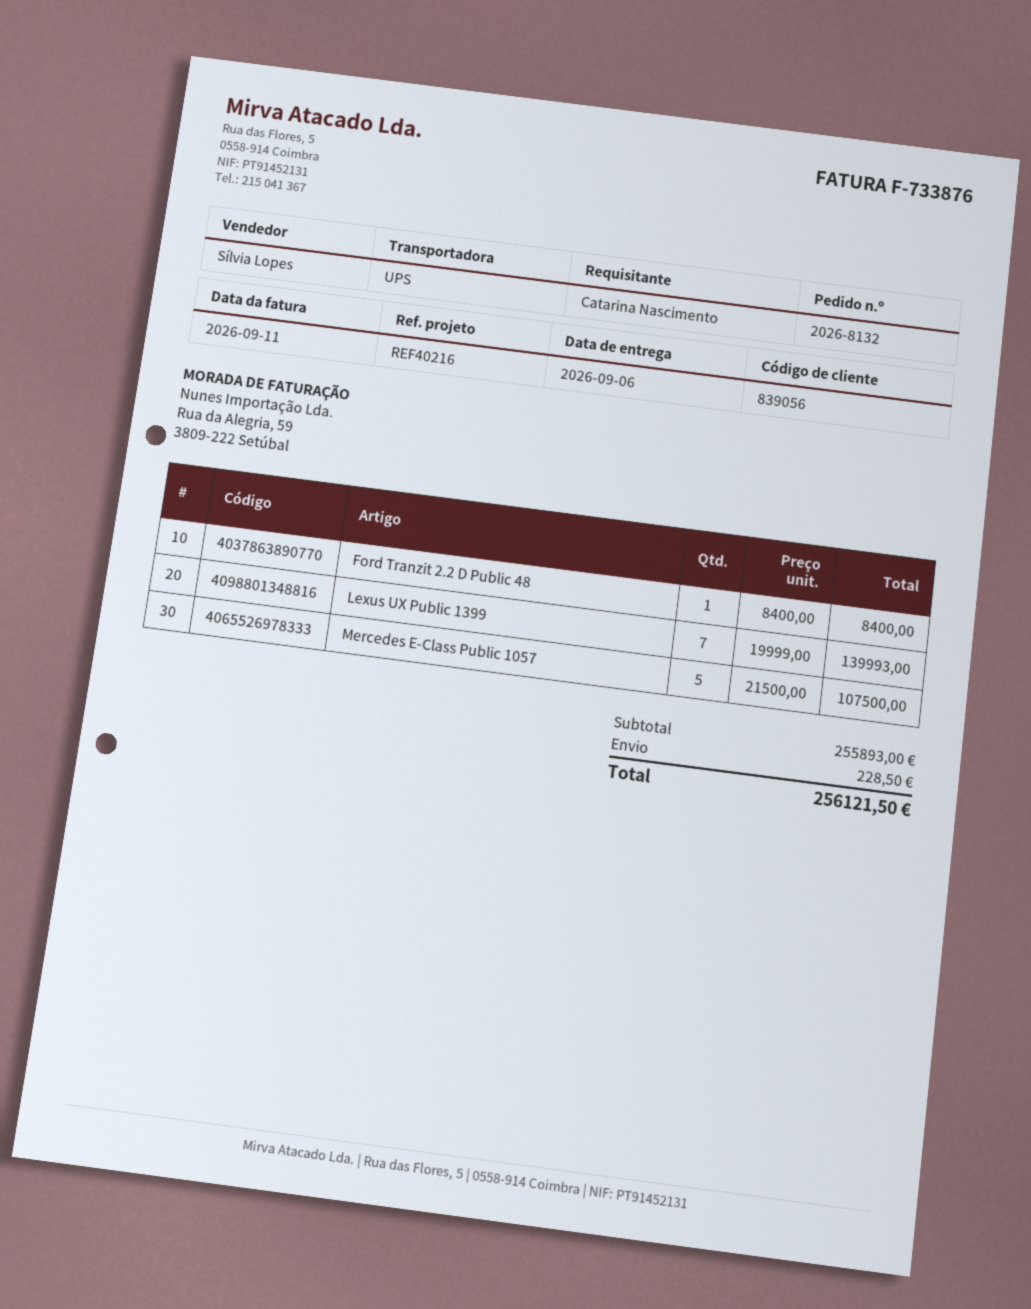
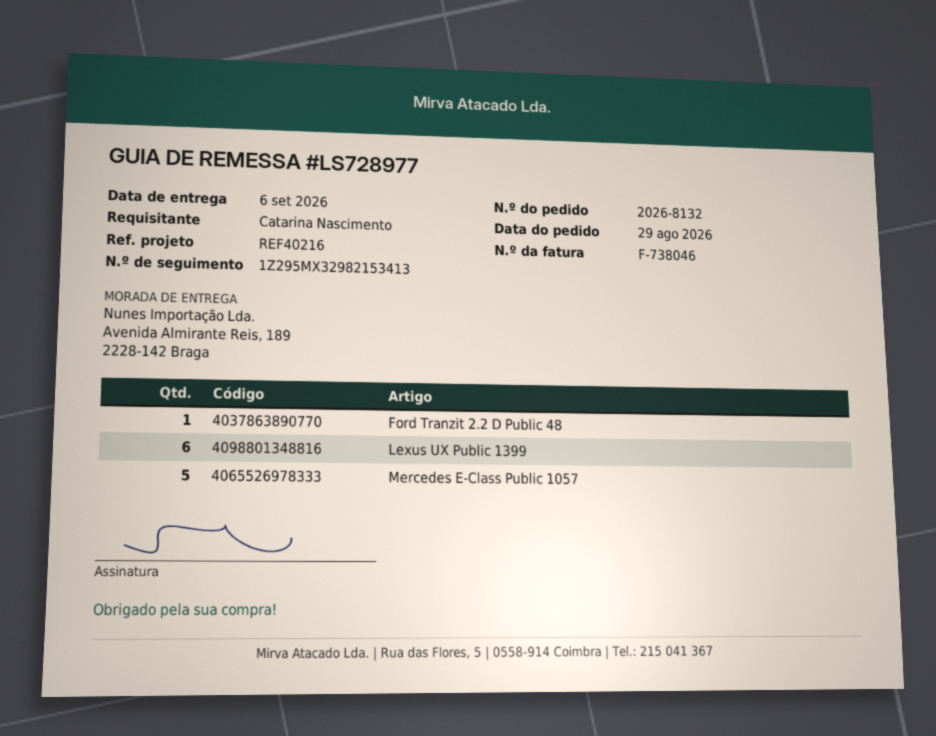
invoice number: F-733876 -> F-738046
Lexus UX Public 1399: 7 -> 6

